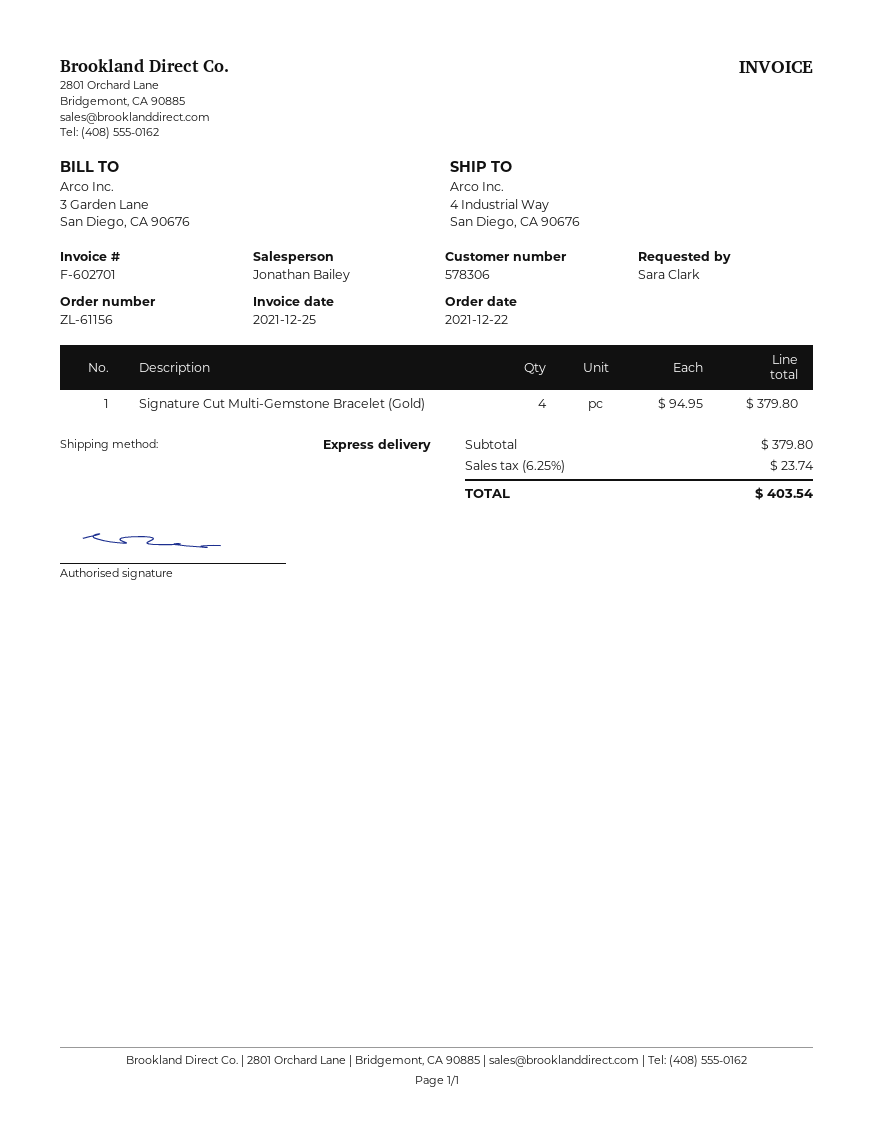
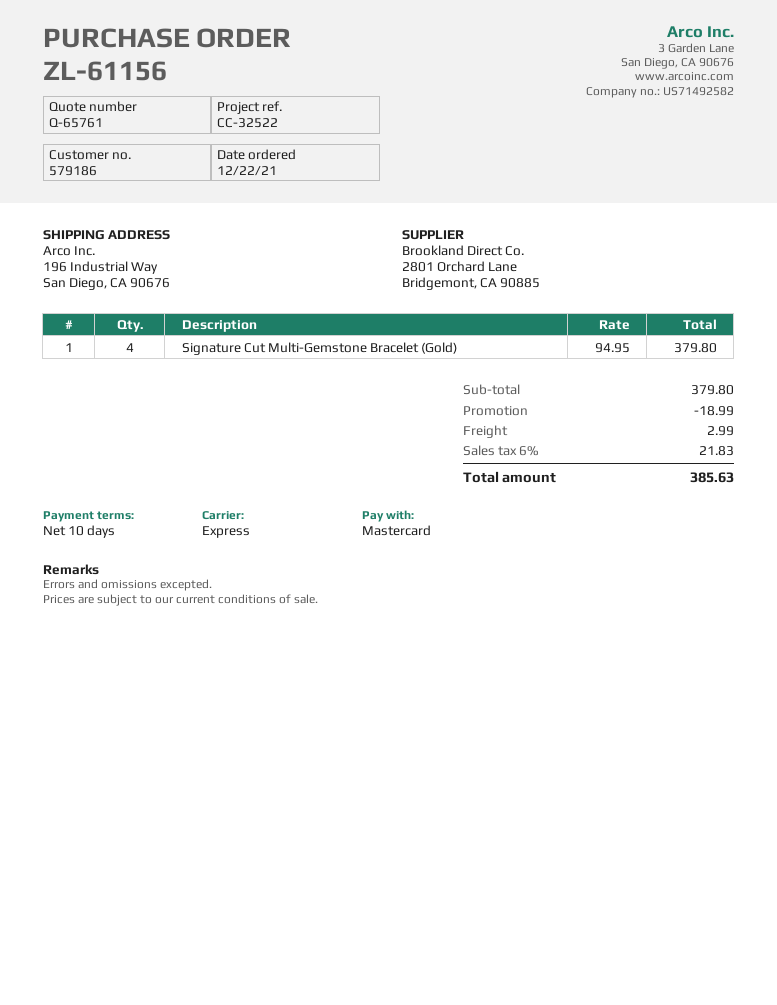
customer number: 578306 -> 579186
ship to: 4 Industrial Way, San Diego, CA 90676 -> 196 Industrial Way, San Diego, CA 90676
discount: none -> 18.99
shipping: none -> 2.99
tax: 6.25% = 23.74 -> 6% = 21.83
total: 403.54 -> 385.63

